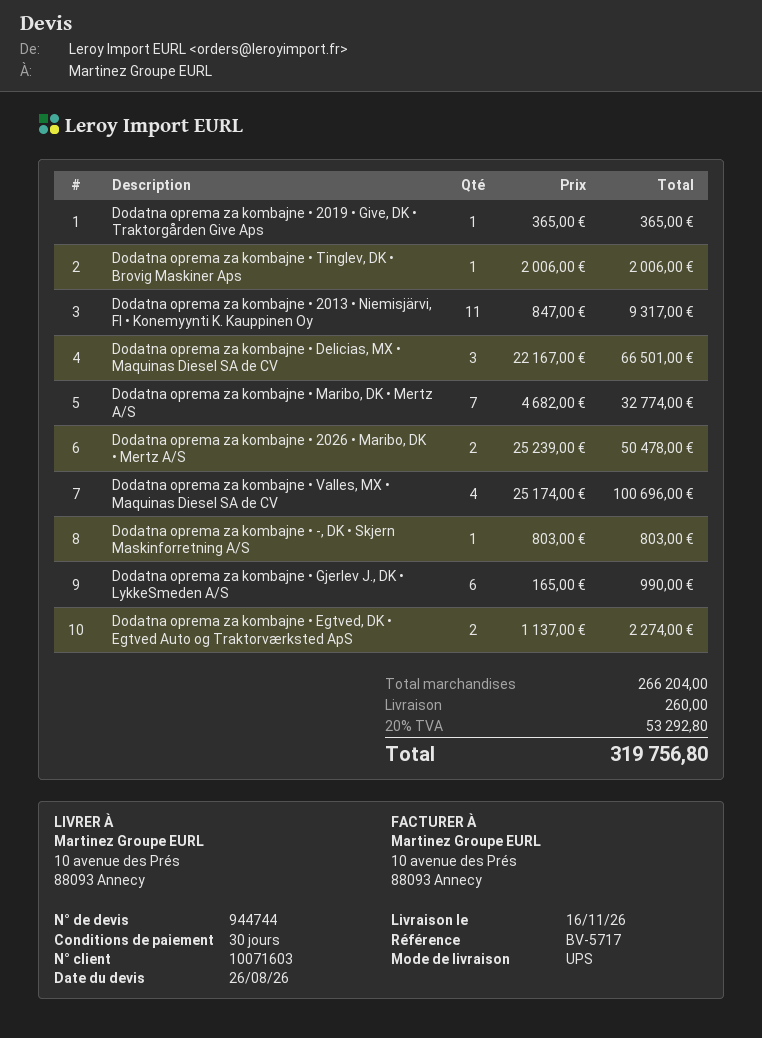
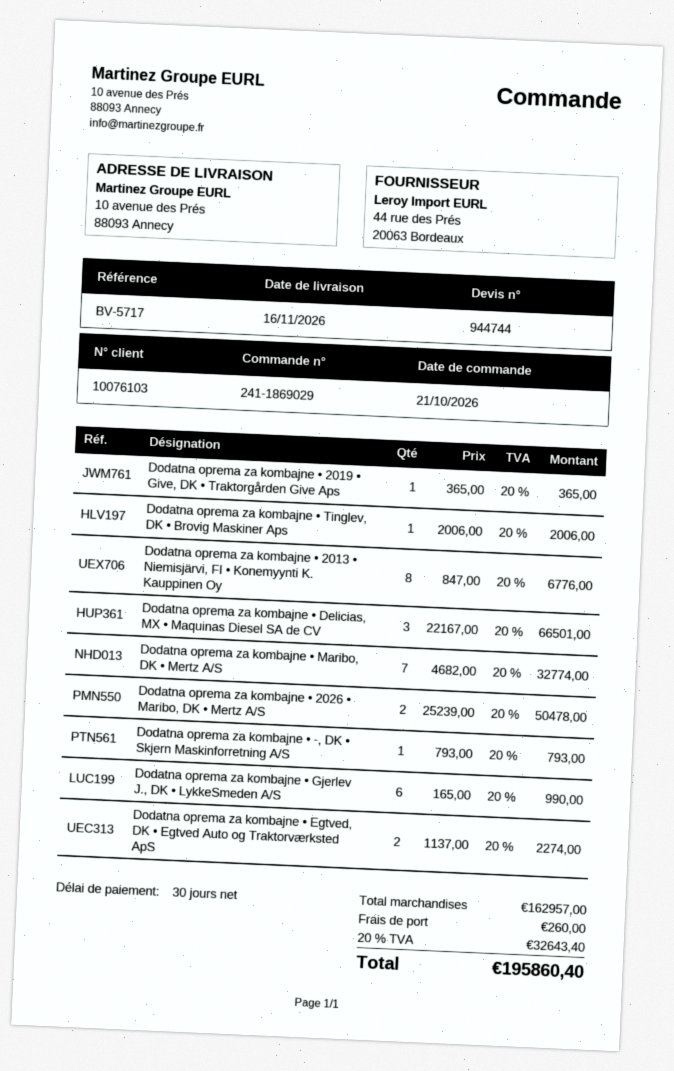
customer number: 10071603 -> 10076103
Dodatna oprema za kombajne • 2013 • Niemisjärvi, FI • Konemyynti K. Kauppinen Oy: 11 x 847.00 = 9317.00 -> 8 x 847.00 = 6776.00
Dodatna oprema za kombajne • Valles, MX • Maquinas Diesel SA de CV: 4 x 25174.00 = 100696.00 -> none
Dodatna oprema za kombajne • -, DK • Skjern Maskinforretning A/S: 1 x 803.00 = 803.00 -> 1 x 793.00 = 793.00
subtotal: 266204.00 -> 162957.00
tax: 20% = 53292.80 -> 20% = 32643.40
total: 319756.80 -> 195860.40

